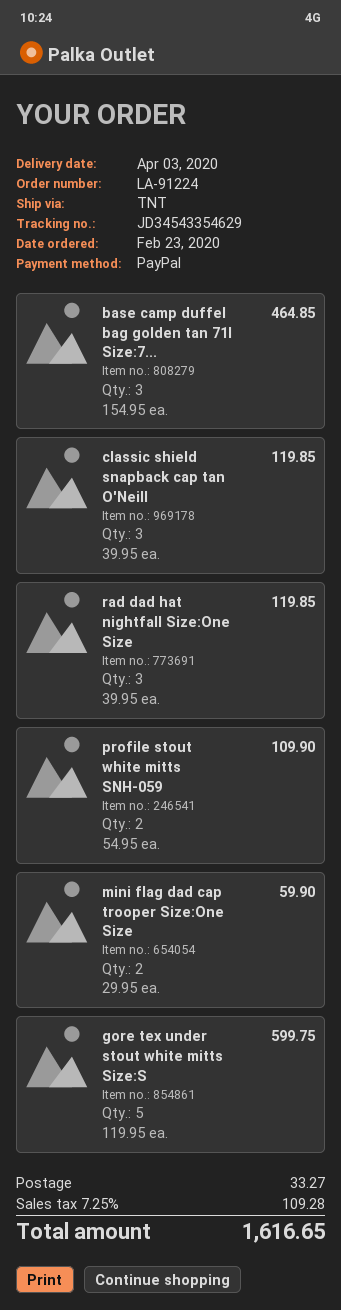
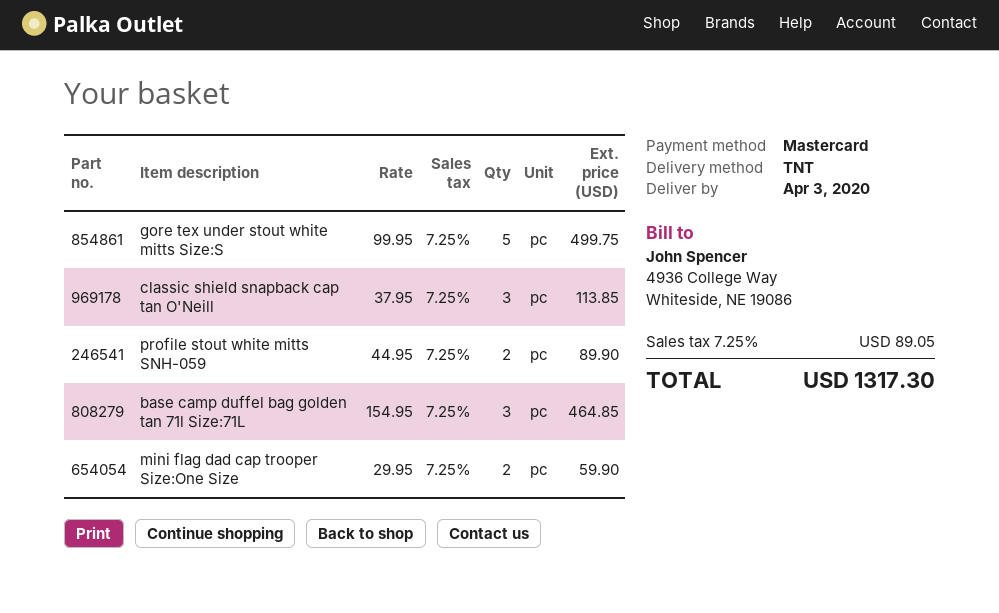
payment method: PayPal -> Mastercard
classic shield snapback cap tan O'Neill: 3 x 39.95 = 119.85 -> 3 x 37.95 = 113.85
rad dad hat nightfall Size:One Size: 3 x 39.95 = 119.85 -> none
profile stout white mitts SNH-059: 2 x 54.95 = 109.90 -> 2 x 44.95 = 89.90
gore tex under stout white mitts Size:S: 5 x 119.95 = 599.75 -> 5 x 99.95 = 499.75
shipping: 33.27 -> none
tax: 7.25% = 109.28 -> 7.25% = 89.05
total: 1616.65 -> 1317.30

